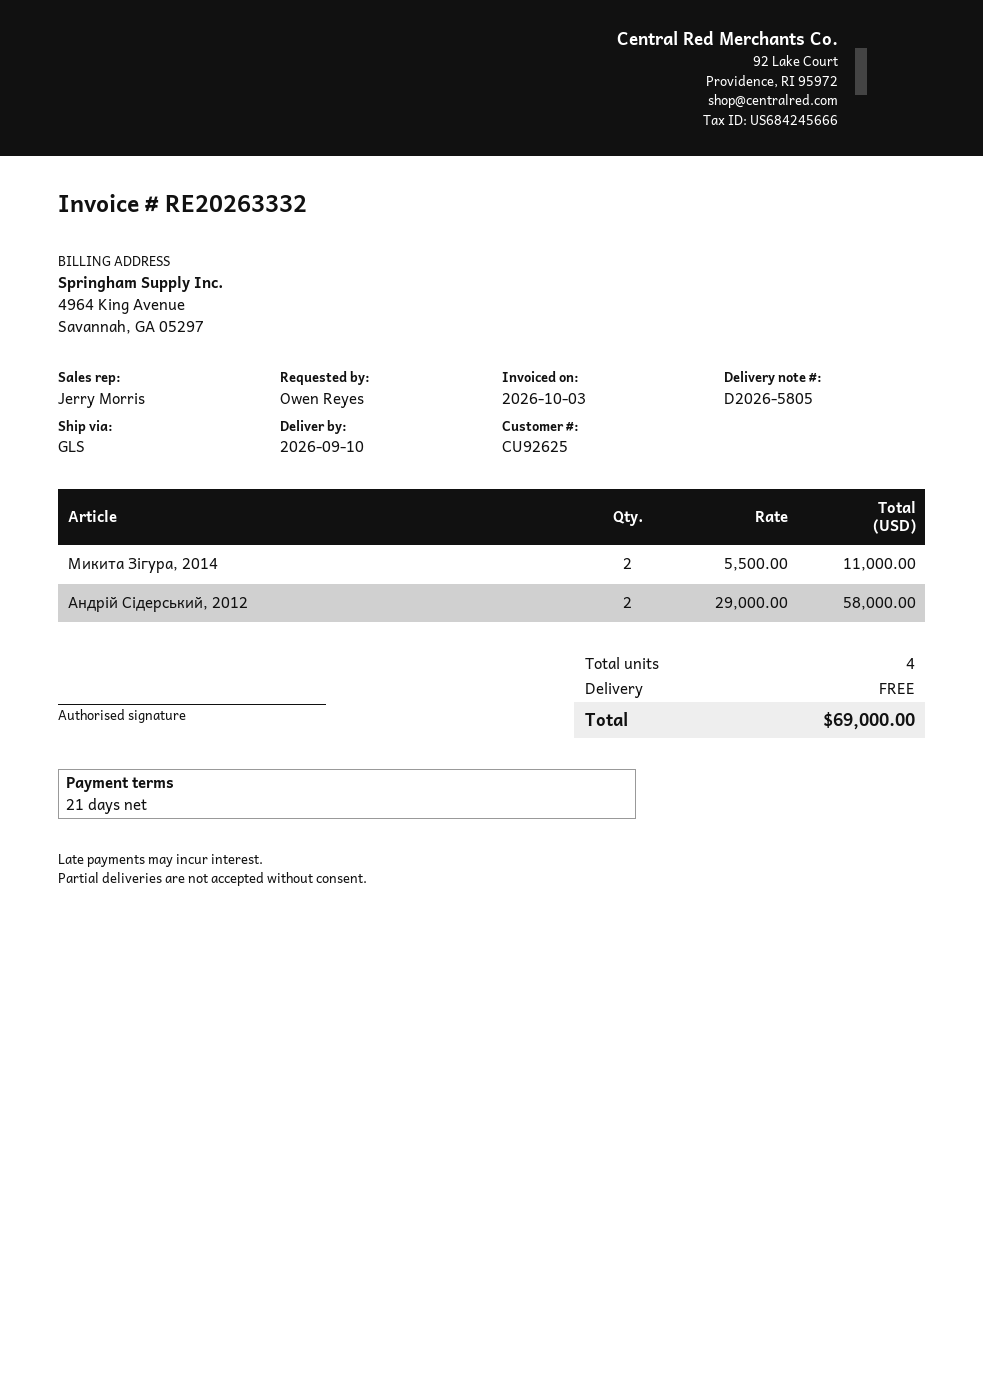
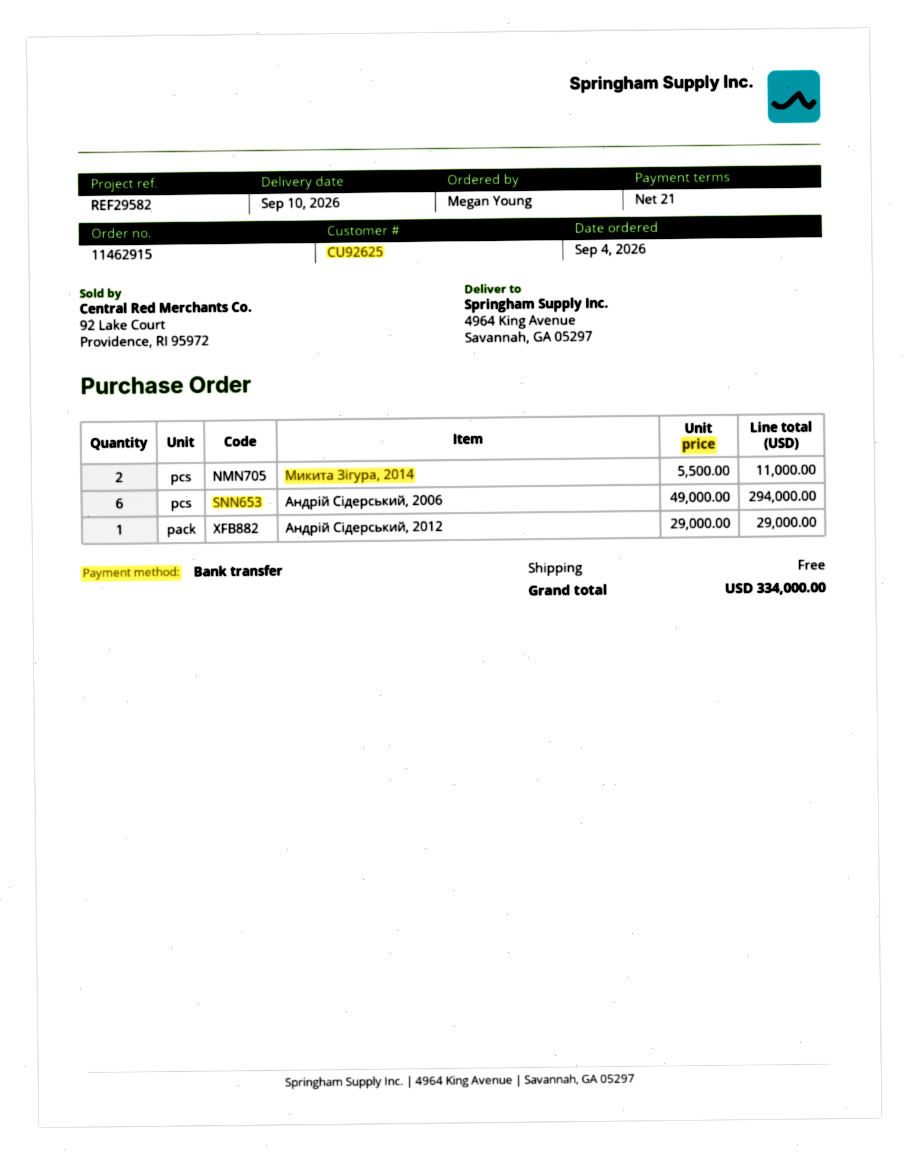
ordered by: Owen Reyes -> Megan Young
Андрій Сідерський, 2012: 2 x 29000.00 = 58000.00 -> 1 x 29000.00 = 29000.00
Андрій Сідерський, 2006: none -> 6 x 49000.00 = 294000.00
total: 69000.00 -> 334000.00

